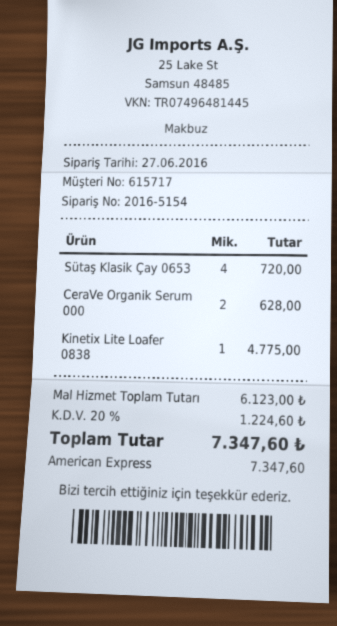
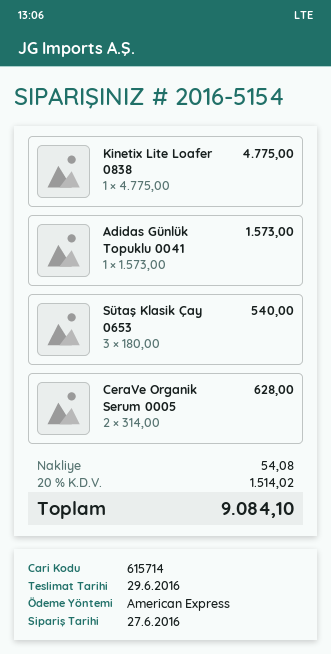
customer number: 615717 -> 615714
Sütaş Klasik Çay 0653: 4 for 720.00 -> 3 for 540.00
Adidas Günlük Topuklu 0041: none -> 1 for 1573.00
shipping: none -> 54.08
tax: 20% = 1224.60 -> 20% = 1514.02
total: 7347.60 -> 9084.10

